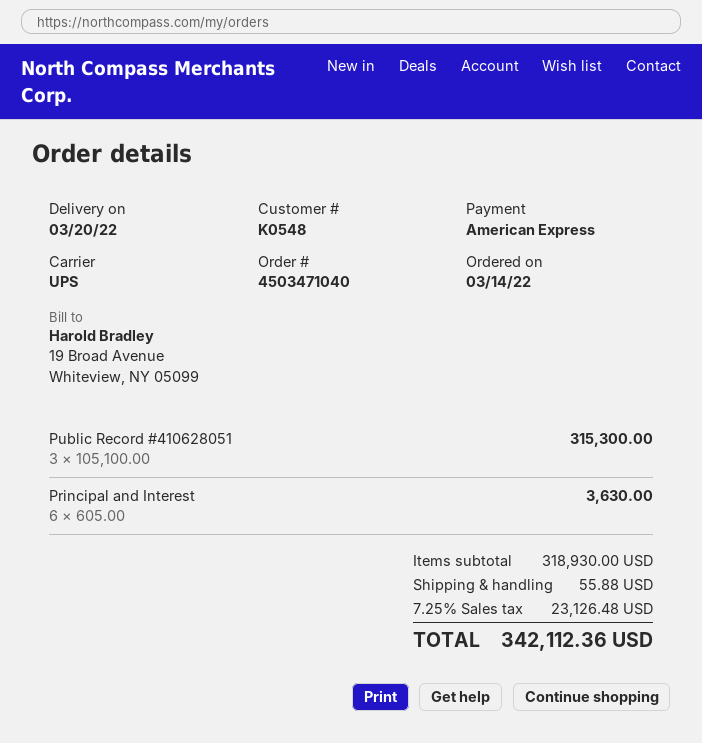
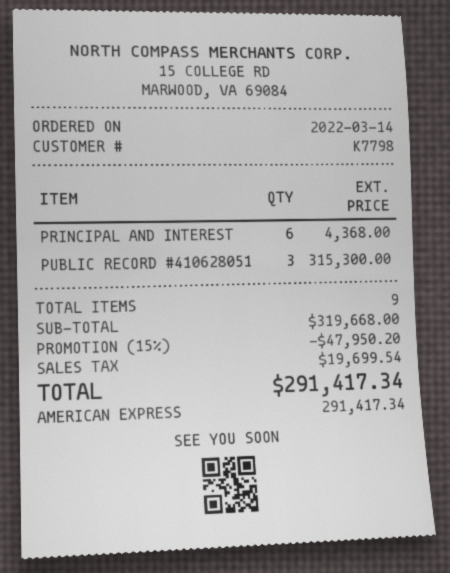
customer number: K0548 -> K7798
Principal and Interest: 6 for 3630.00 -> 6 for 4368.00
subtotal: 318930.00 -> 319668.00
discount: none -> 15% = 47950.20
shipping: 55.88 -> none
tax: 23126.48 -> 19699.54
total: 342112.36 -> 291417.34

